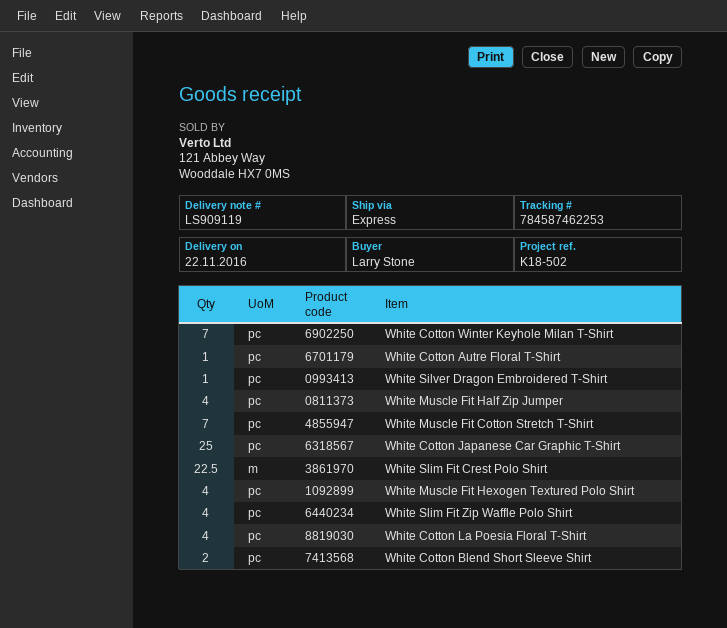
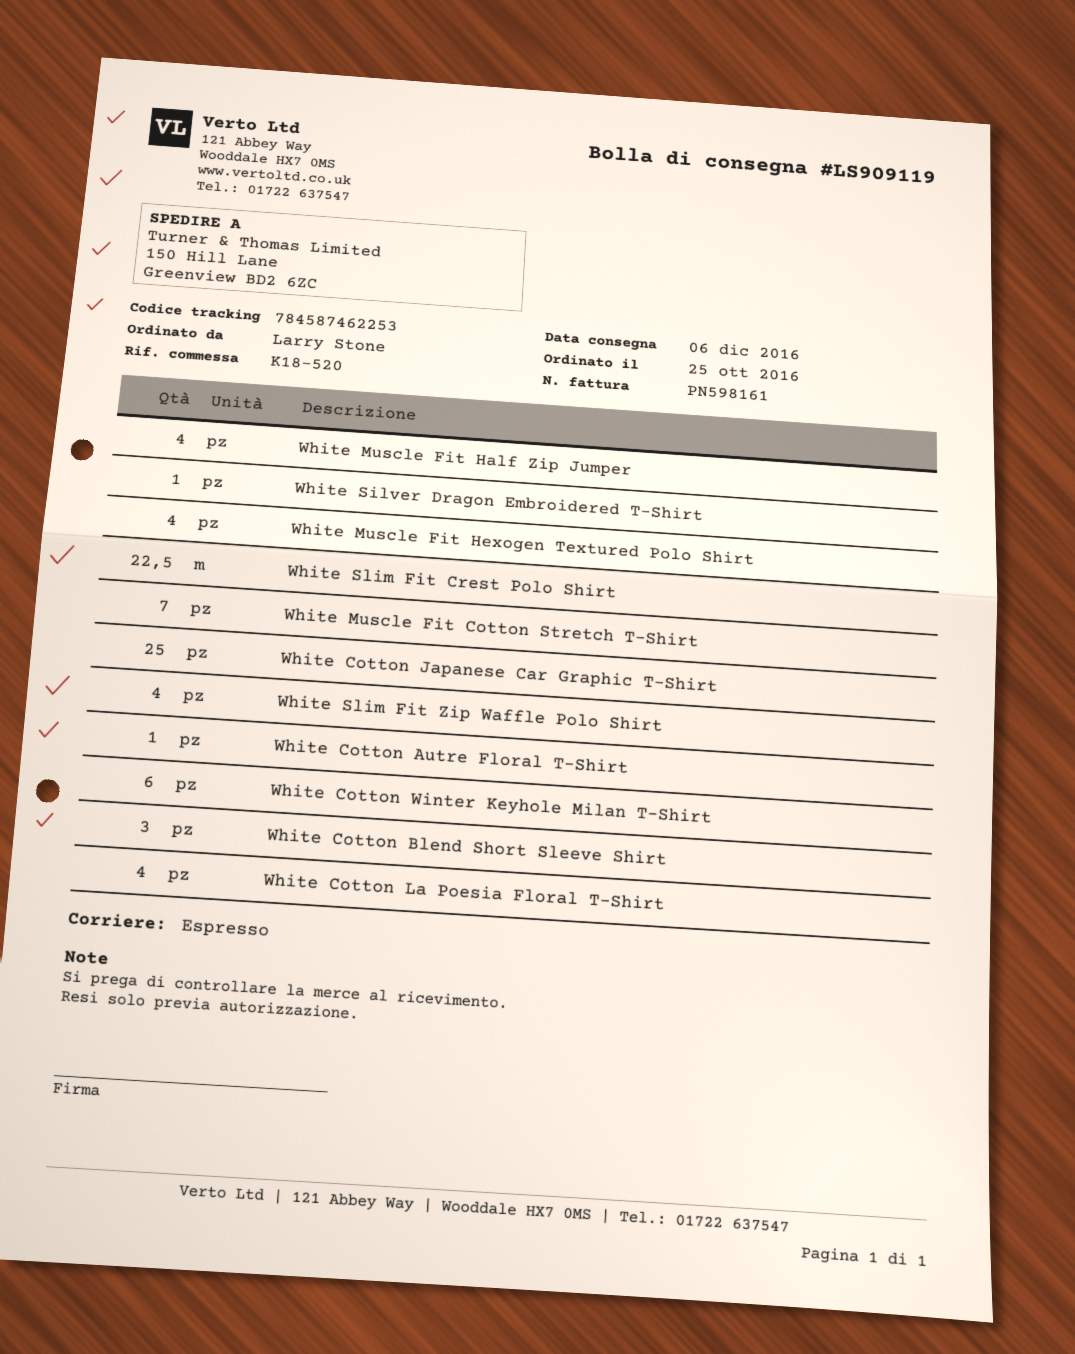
delivery date: 2016-11-22 -> 2016-12-06
reference: K18-502 -> K18-520
White Cotton Winter Keyhole Milan T-Shirt: 7 -> 6
White Cotton Blend Short Sleeve Shirt: 2 -> 3

